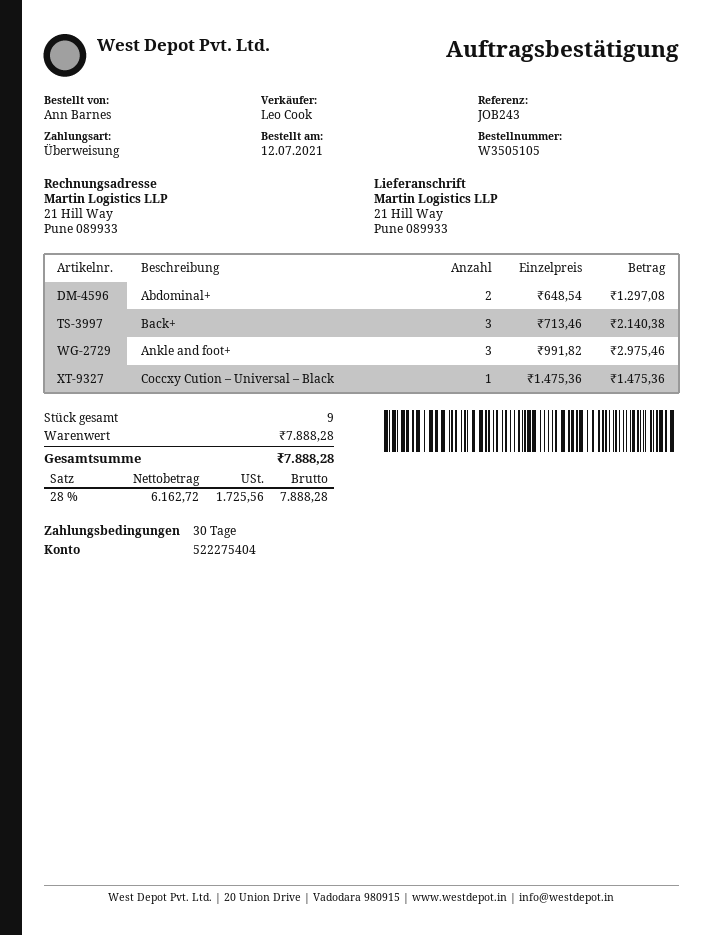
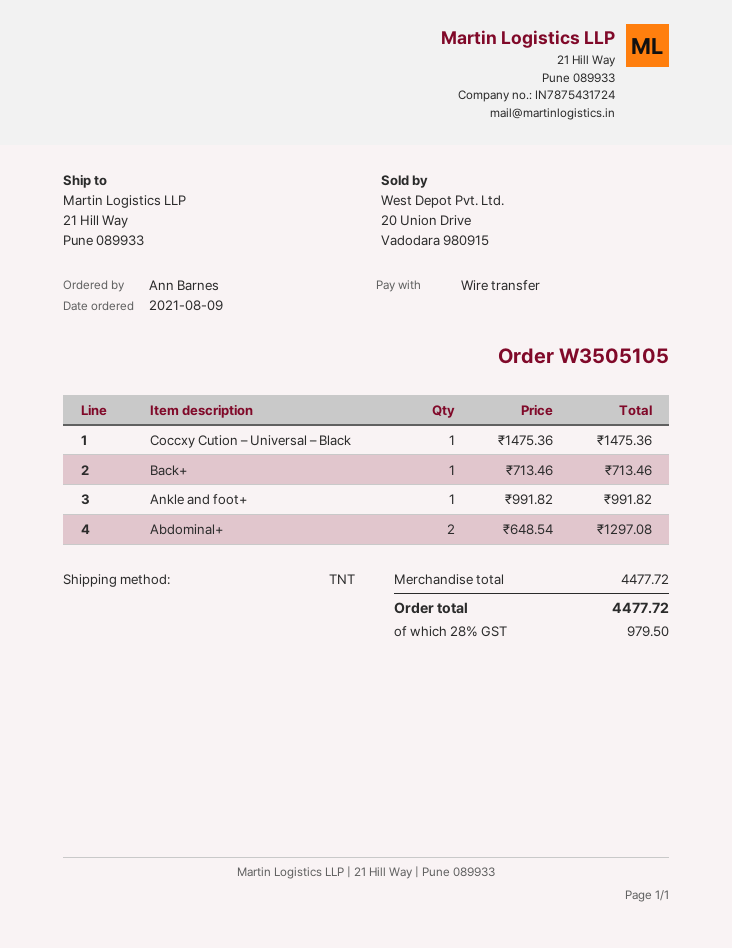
order date: 2021-07-12 -> 2021-08-09
Back+: 3 x 713.46 = 2140.38 -> 1 x 713.46 = 713.46
Ankle and foot+: 3 x 991.82 = 2975.46 -> 1 x 991.82 = 991.82
subtotal: 7888.28 -> 4477.72
tax: 28% = 1725.56 -> 28% = 979.50
total: 7888.28 -> 4477.72

